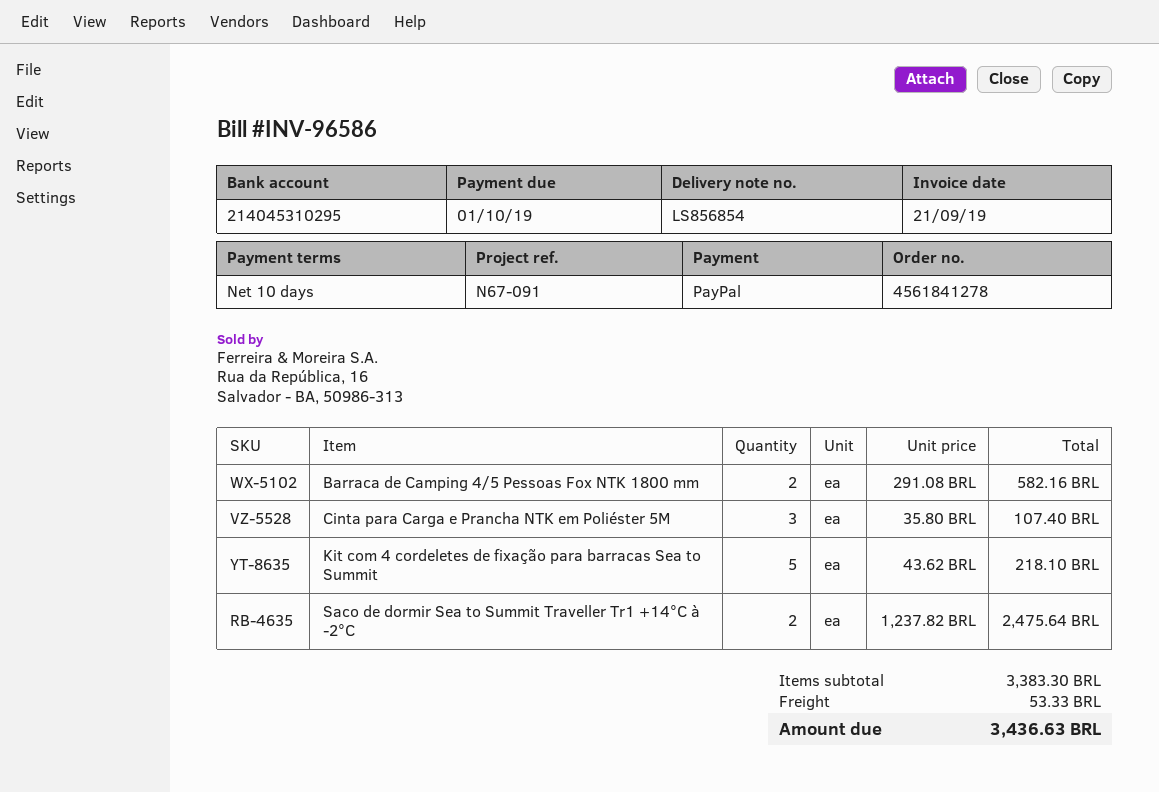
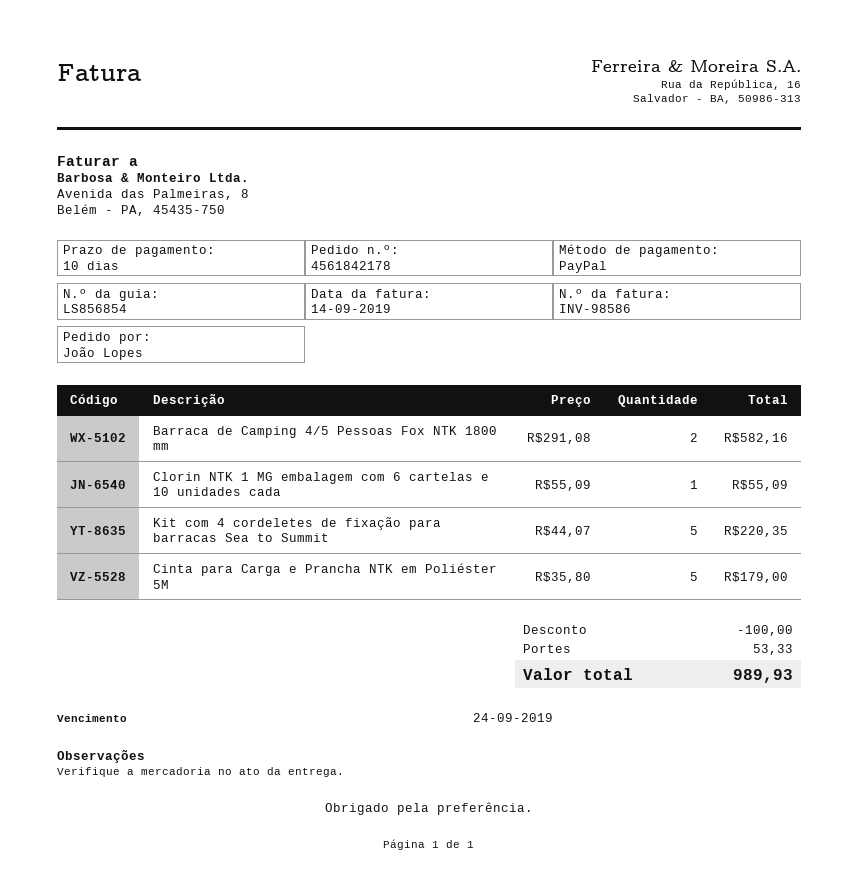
order number: 4561841278 -> 4561842178
invoice number: INV-96586 -> INV-98586
invoice date: 2019-09-21 -> 2019-09-14
due date: 2019-10-01 -> 2019-09-24
Cinta para Carga e Prancha NTK em Poliéster 5M: 3 x 35.80 = 107.40 -> 5 x 35.80 = 179.00
Kit com 4 cordeletes de fixação para barracas Sea to Summit: 5 x 43.62 = 218.10 -> 5 x 44.07 = 220.35
Saco de dormir Sea to Summit Traveller Tr1 +14°C à -2°C: 2 x 1237.82 = 2475.64 -> none
Clorin NTK 1 MG embalagem com 6 cartelas e 10 unidades cada: none -> 1 x 55.09 = 55.09
discount: none -> 100.00
total: 3436.63 -> 989.93

